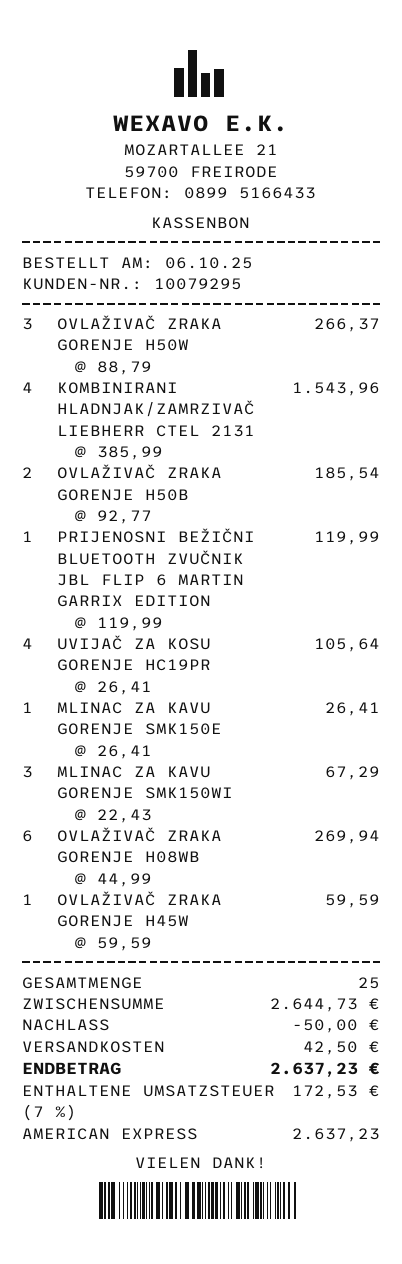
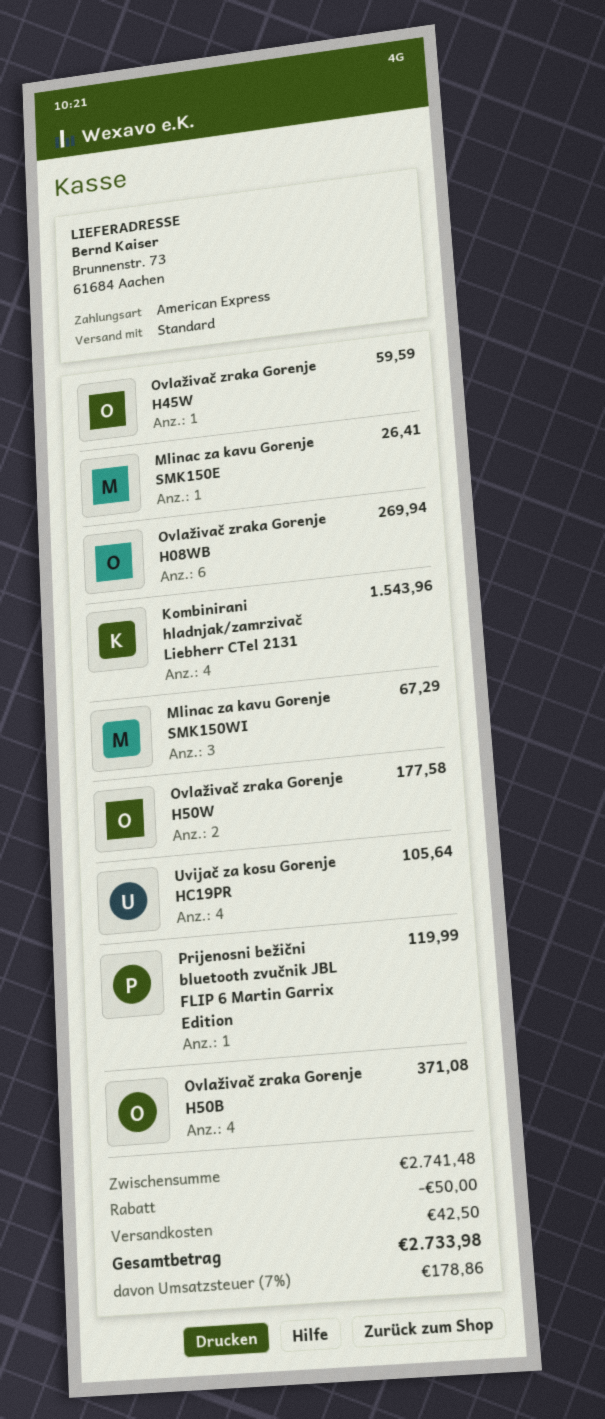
OVLAŽIVAČ ZRAKA GORENJE H50W: 3 for 266.37 -> 2 for 177.58
OVLAŽIVAČ ZRAKA GORENJE H50B: 2 for 185.54 -> 4 for 371.08
subtotal: 2644.73 -> 2741.48
tax: 7% = 172.53 -> 7% = 178.86
total: 2637.23 -> 2733.98

